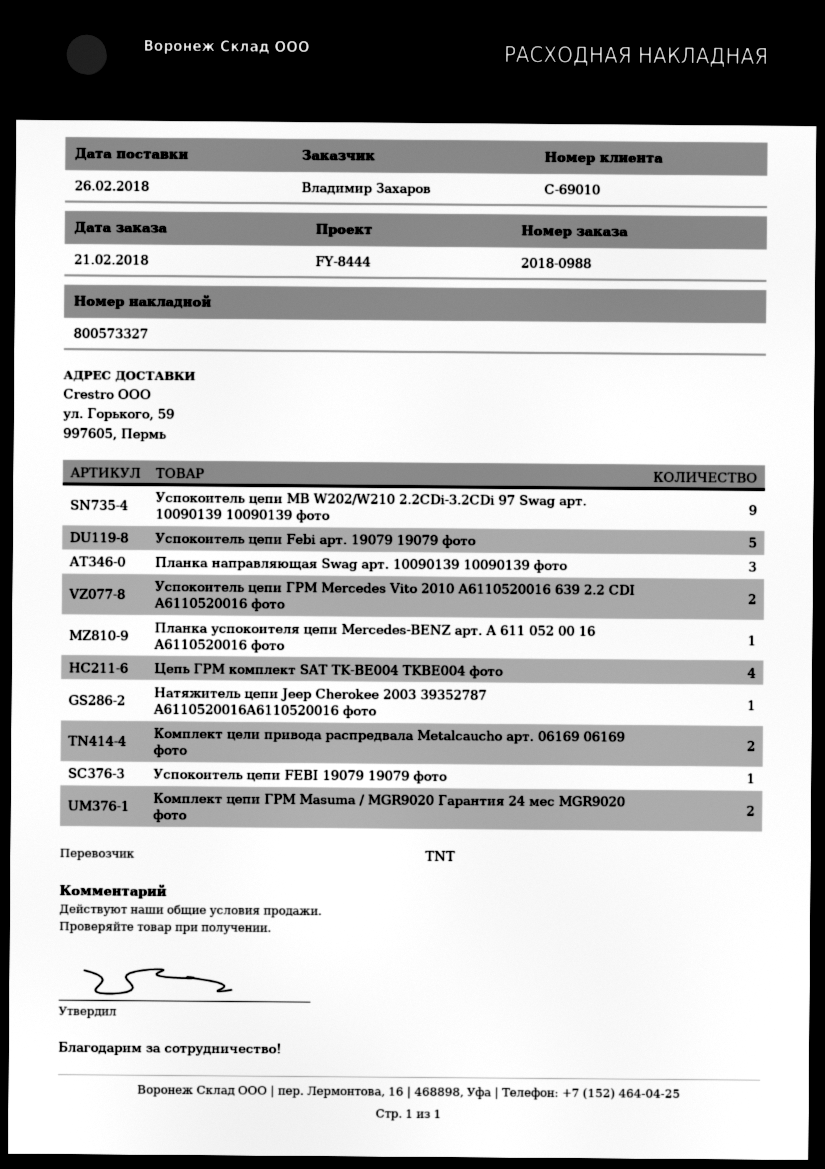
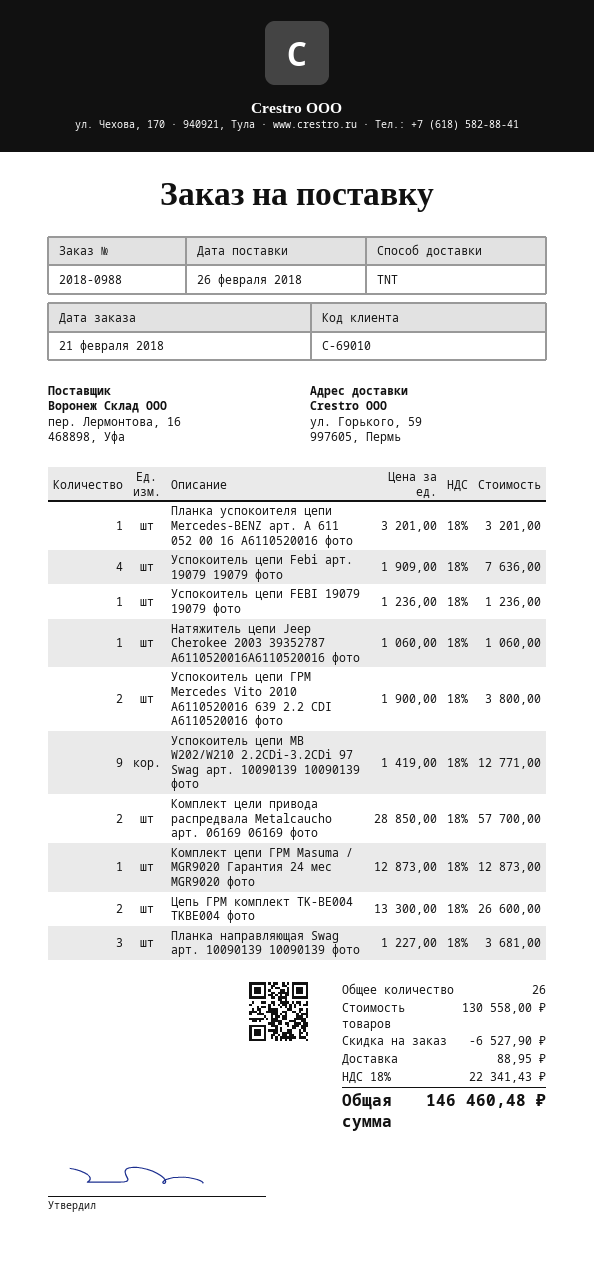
Успокоитель цепи Febi арт. 19079 19079 фото: 5 -> 4
Цепь ГРМ комплект SAT TK-BE004 TKBE004 фото: 4 -> none
Комплект цепи ГРМ Masuma / MGR9020 Гарантия 24 мес MGR9020 фото: 2 -> 1
Цепь ГРМ комплект TK-BE004 TKBE004 фото: none -> 2

